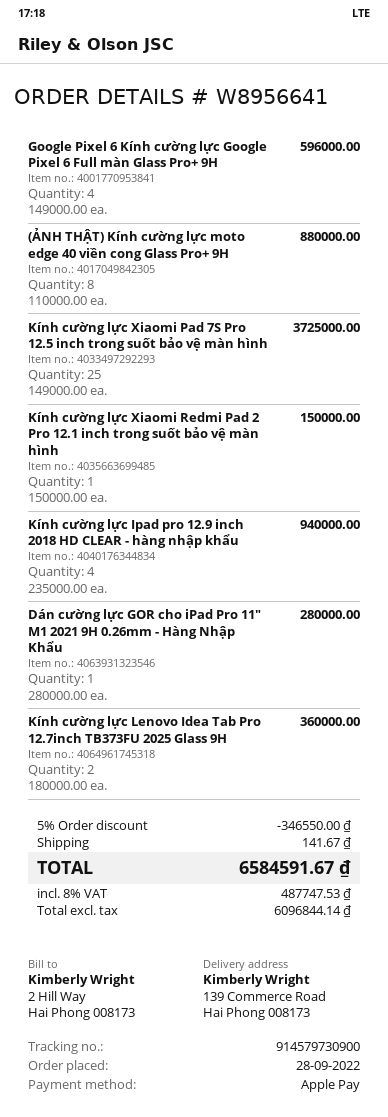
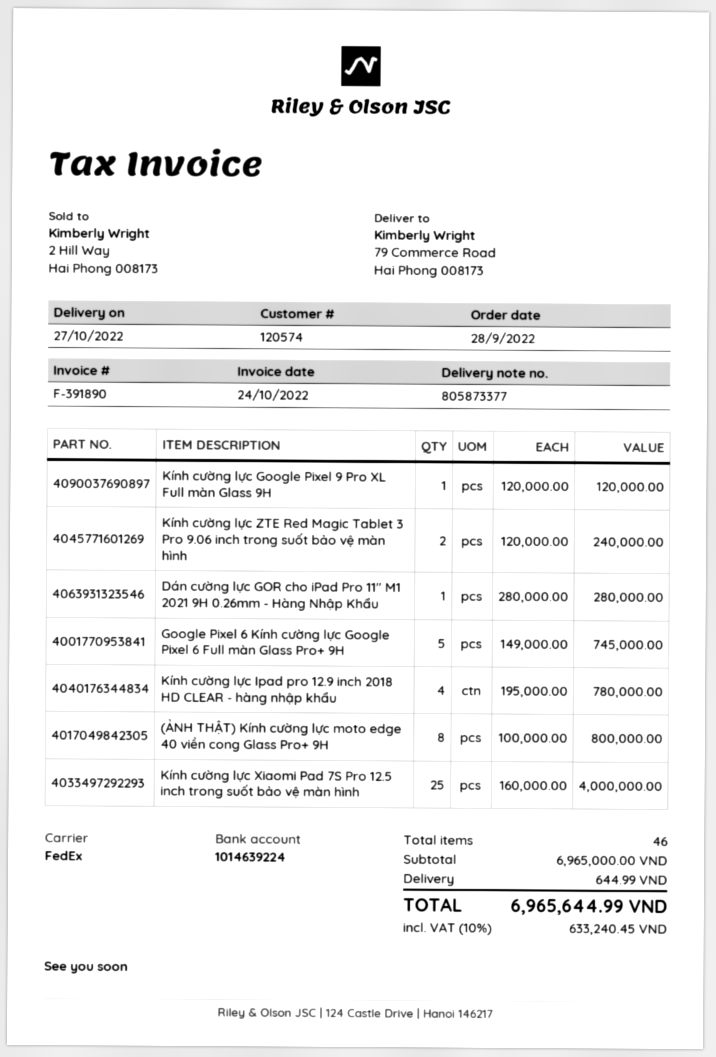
ship to: 139 Commerce Road, Hai Phong 008173 -> 79 Commerce Road, Hai Phong 008173
Google Pixel 6 Kính cường lực Google Pixel 6 Full màn Glass Pro+ 9H: 4 x 149000.00 = 596000.00 -> 5 x 149000.00 = 745000.00
(ẢNH THẬT) Kính cường lực moto edge 40 viền cong Glass Pro+ 9H: 8 x 110000.00 = 880000.00 -> 8 x 100000.00 = 800000.00
Kính cường lực Xiaomi Pad 7S Pro 12.5 inch trong suốt bảo vệ màn hình: 25 x 149000.00 = 3725000.00 -> 25 x 160000.00 = 4000000.00
Kính cường lực Xiaomi Redmi Pad 2 Pro 12.1 inch trong suốt bảo vệ màn hình: 1 x 150000.00 = 150000.00 -> none
Kính cường lực Ipad pro 12.9 inch 2018 HD CLEAR - hàng nhập khẩu: 4 x 235000.00 = 940000.00 -> 4 x 195000.00 = 780000.00
Kính cường lực Lenovo Idea Tab Pro 12.7inch TB373FU 2025 Glass 9H: 2 x 180000.00 = 360000.00 -> none
Kính cường lực Google Pixel 9 Pro XL Full màn Glass 9H: none -> 1 x 120000.00 = 120000.00
Kính cường lực ZTE Red Magic Tablet 3 Pro 9.06 inch trong suốt bảo vệ màn hình: none -> 2 x 120000.00 = 240000.00
discount: 5% = 346550.00 -> none
shipping: 141.67 -> 644.99
tax: 8% = 487747.53 -> 10% = 633240.45
total: 6584591.67 -> 6965644.99

